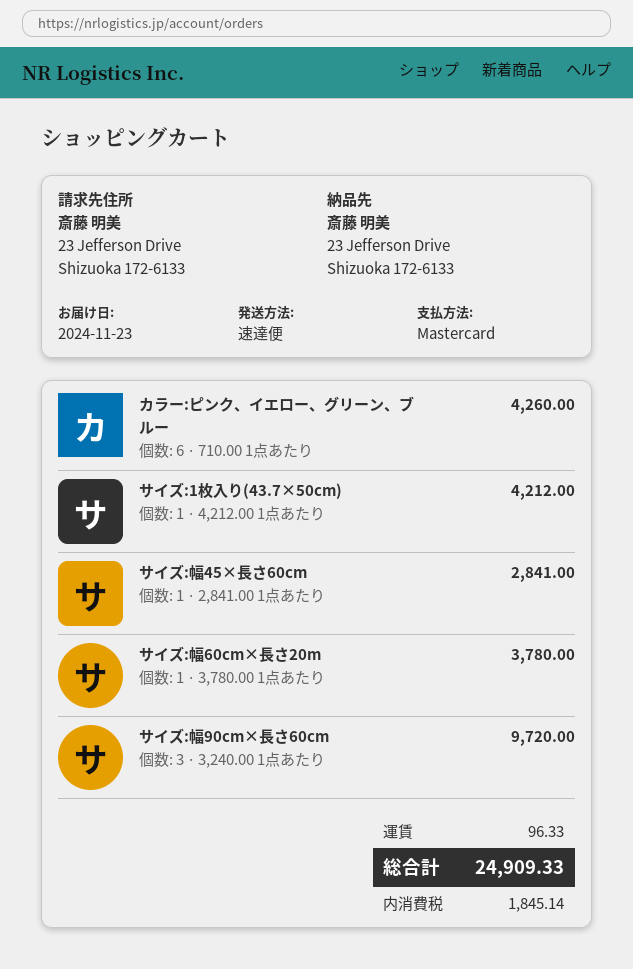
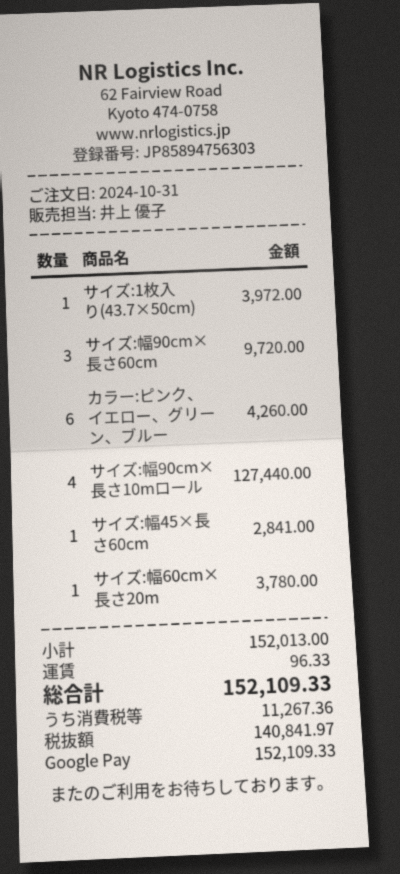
payment method: Mastercard -> Google Pay
サイズ:1枚入り(43.7×50cm): 1 for 4212.00 -> 1 for 3972.00
サイズ:幅90cm×長さ10mロール: none -> 4 for 127440.00
tax: 1845.14 -> 11267.36
total: 24909.33 -> 152109.33

